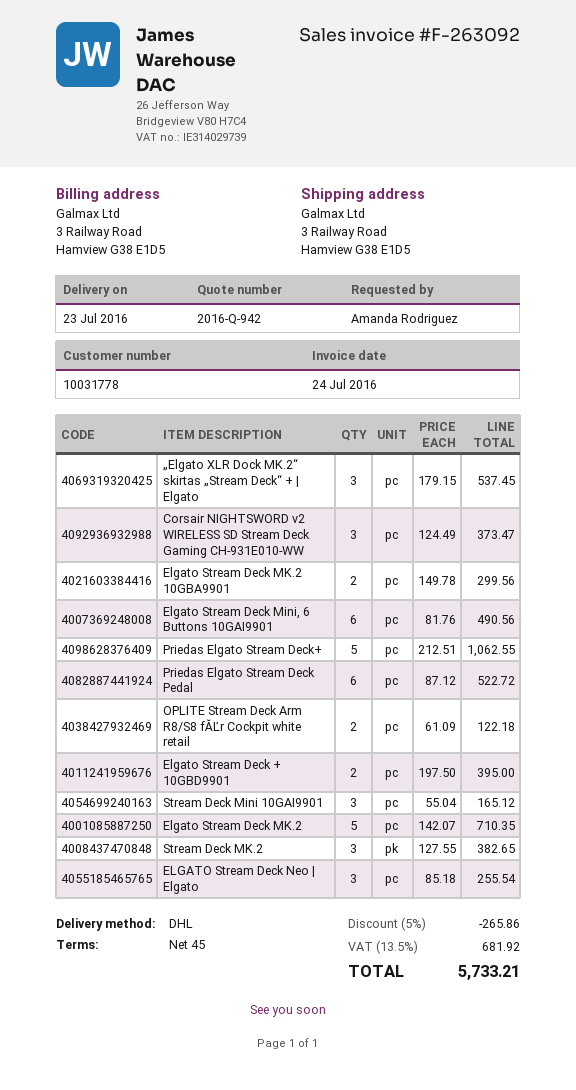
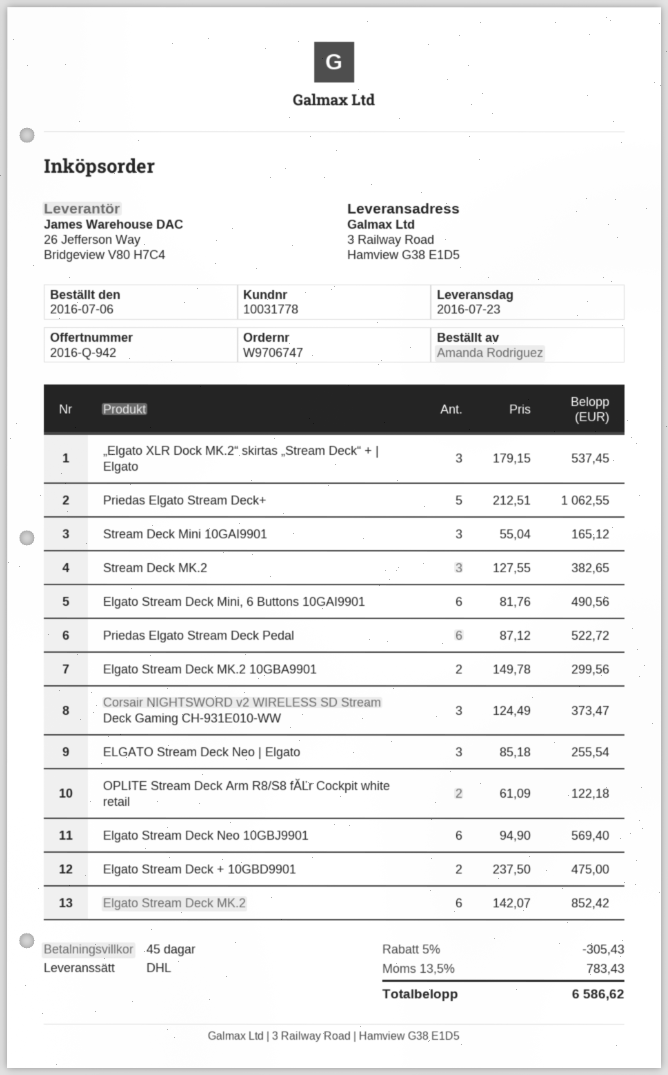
Elgato Stream Deck + 10GBD9901: 2 x 197.50 = 395.00 -> 2 x 237.50 = 475.00
Elgato Stream Deck MK.2: 5 x 142.07 = 710.35 -> 6 x 142.07 = 852.42
Elgato Stream Deck Neo 10GBJ9901: none -> 6 x 94.90 = 569.40
discount: 5% = 265.86 -> 5% = 305.43
tax: 13.5% = 681.92 -> 13.5% = 783.43
total: 5733.21 -> 6586.62

